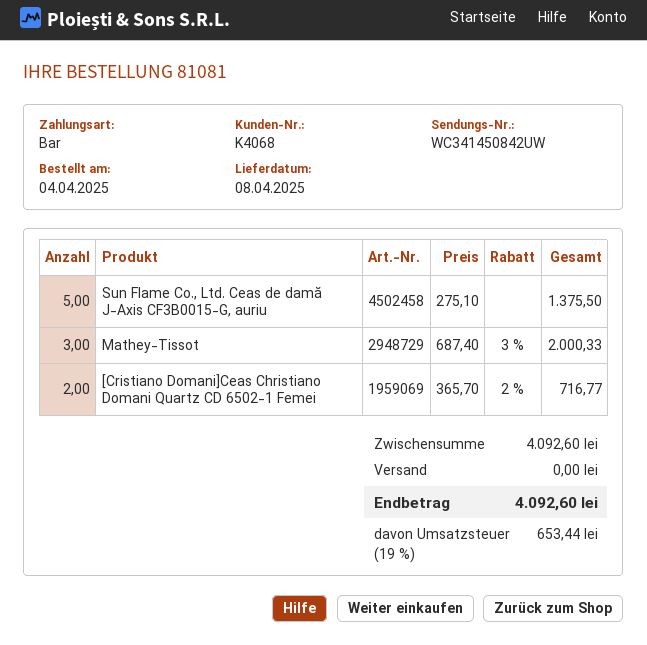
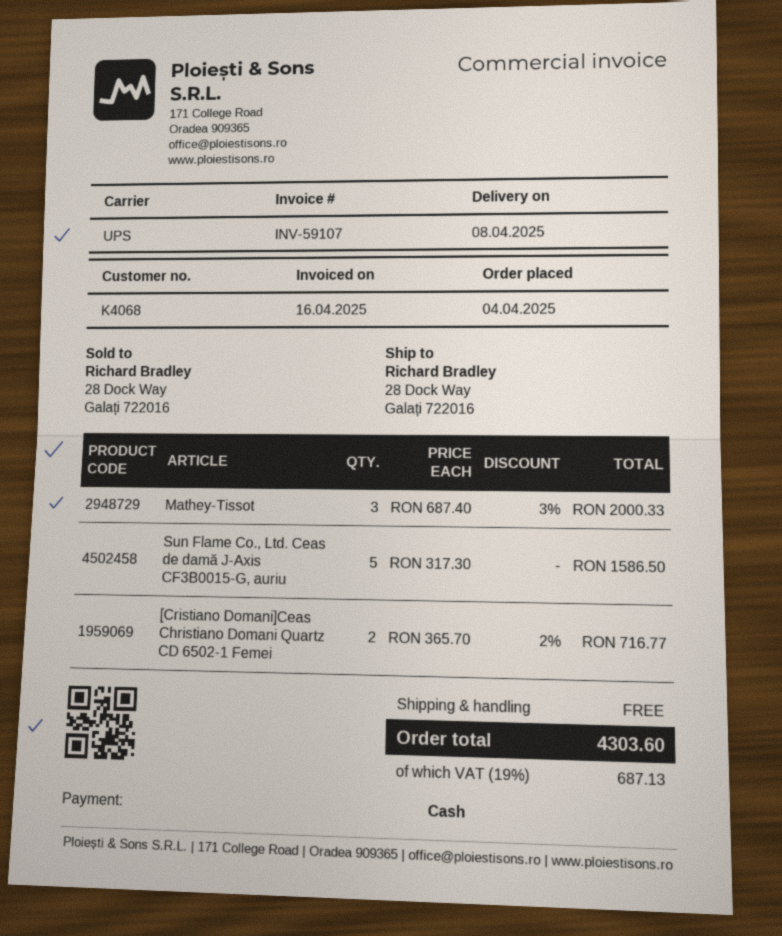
Sun Flame Co., Ltd. Ceas de damă J-Axis CF3B0015-G, auriu: 5 x 275.10 = 1375.50 -> 5 x 317.30 = 1586.50
tax: 19% = 653.44 -> 19% = 687.13
total: 4092.60 -> 4303.60

